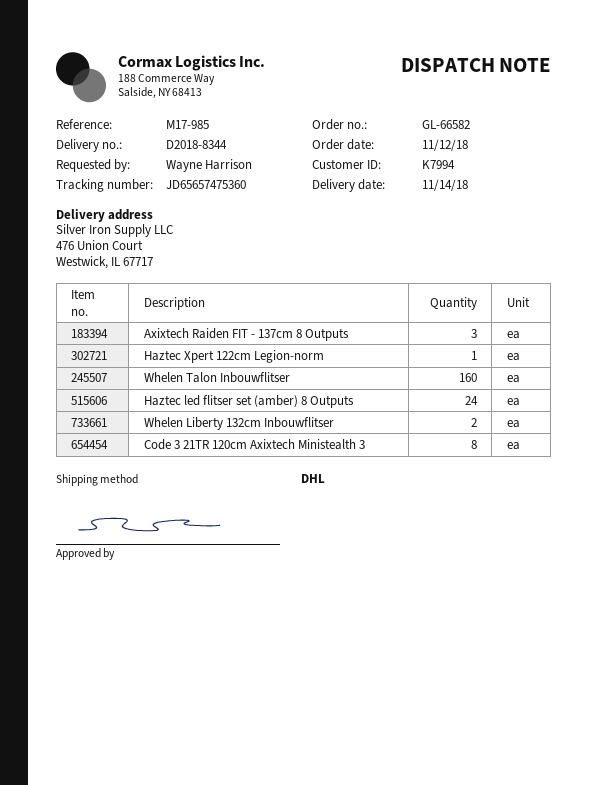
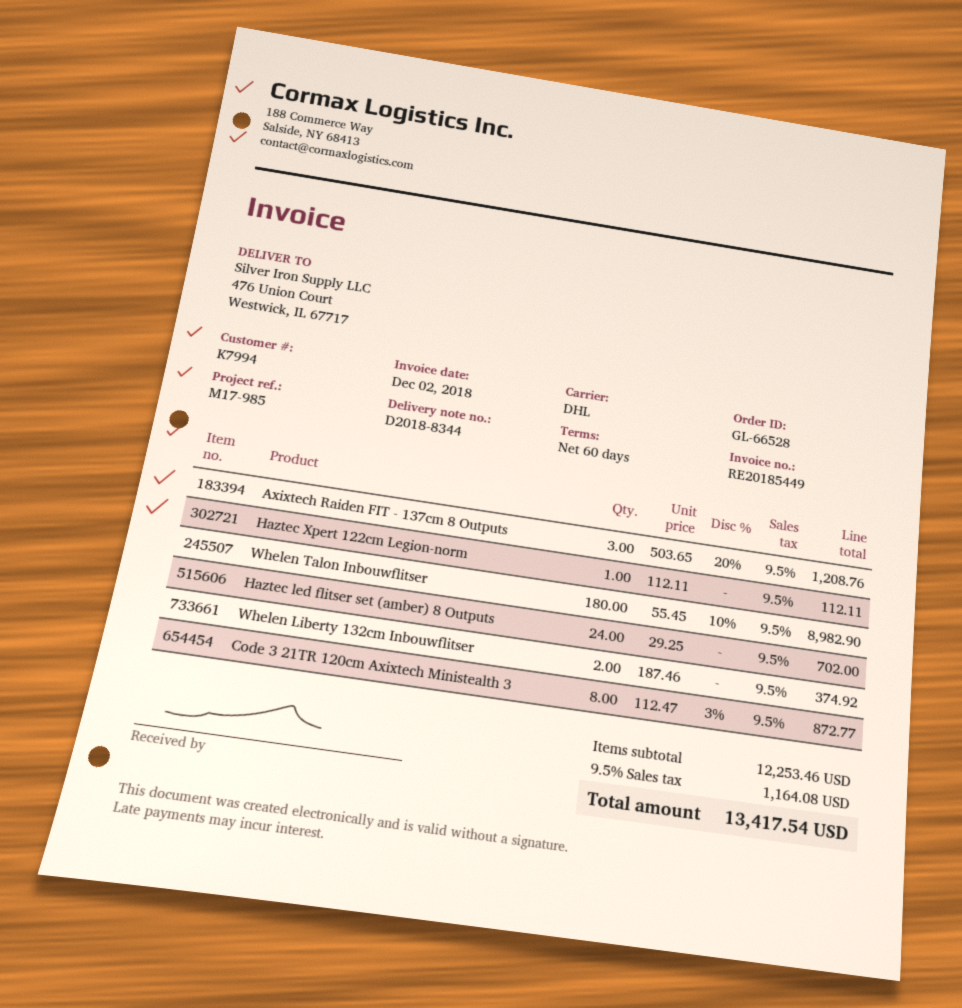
order number: GL-66582 -> GL-66528
Whelen Talon Inbouwflitser: 160 -> 180

